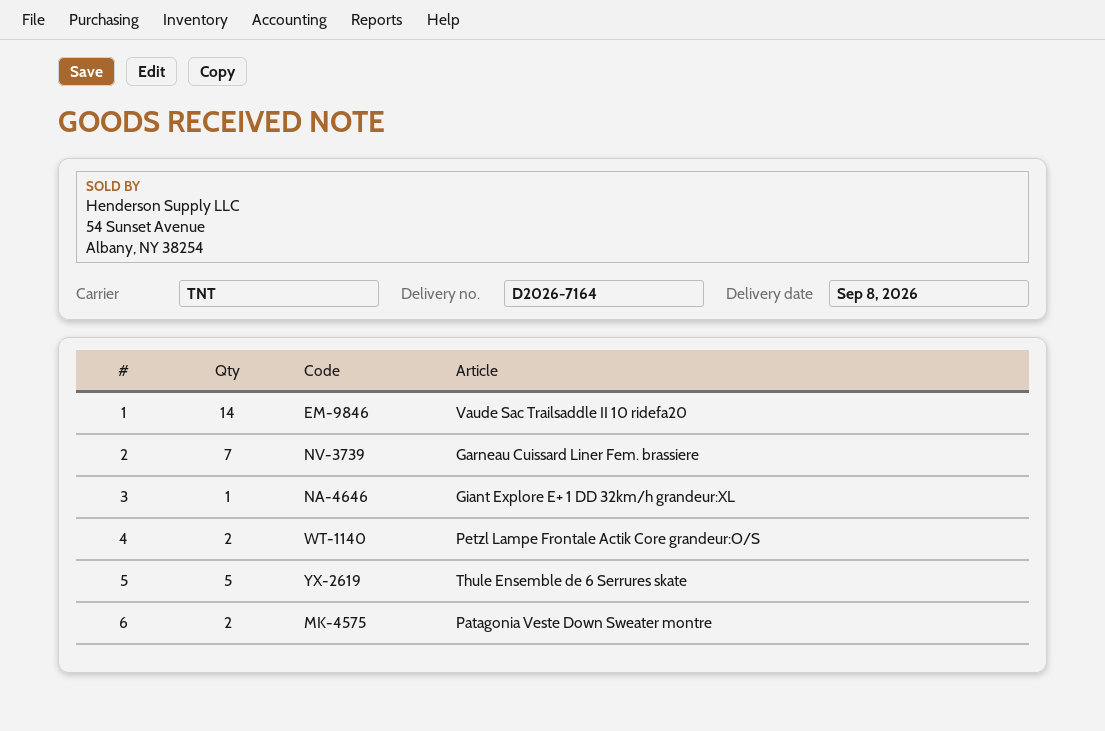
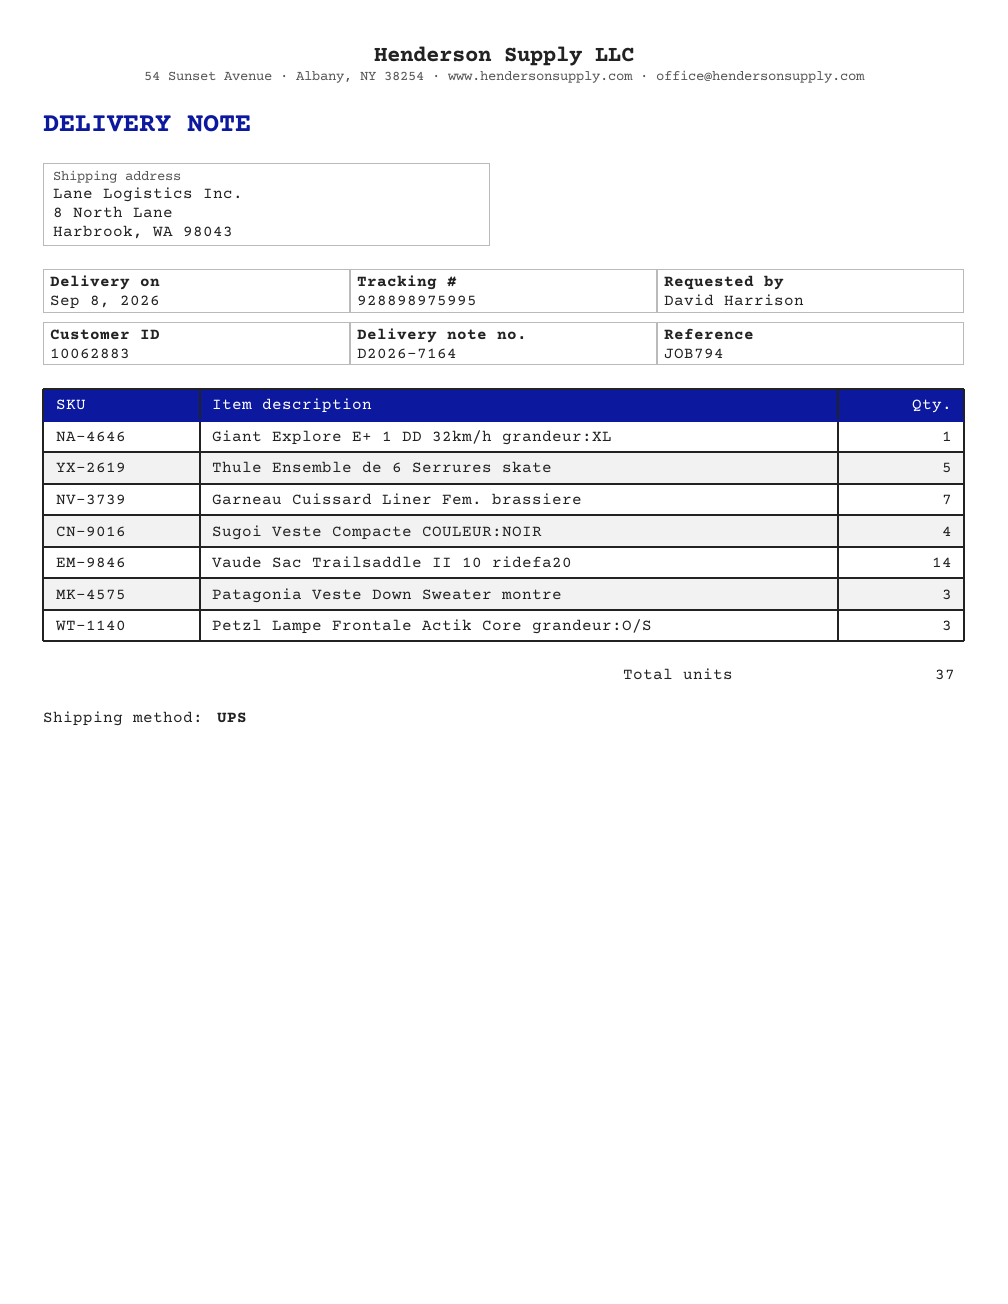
shipping method: TNT -> UPS
Petzl Lampe Frontale Actik Core grandeur:O/S: 2 -> 3
Patagonia Veste Down Sweater montre: 2 -> 3
Sugoi Veste Compacte COULEUR:NOIR: none -> 4

